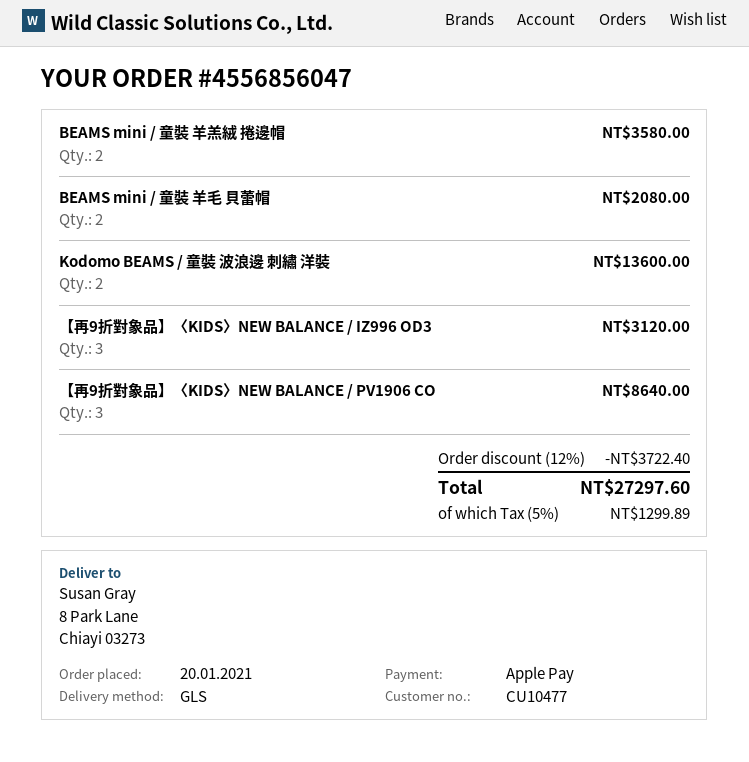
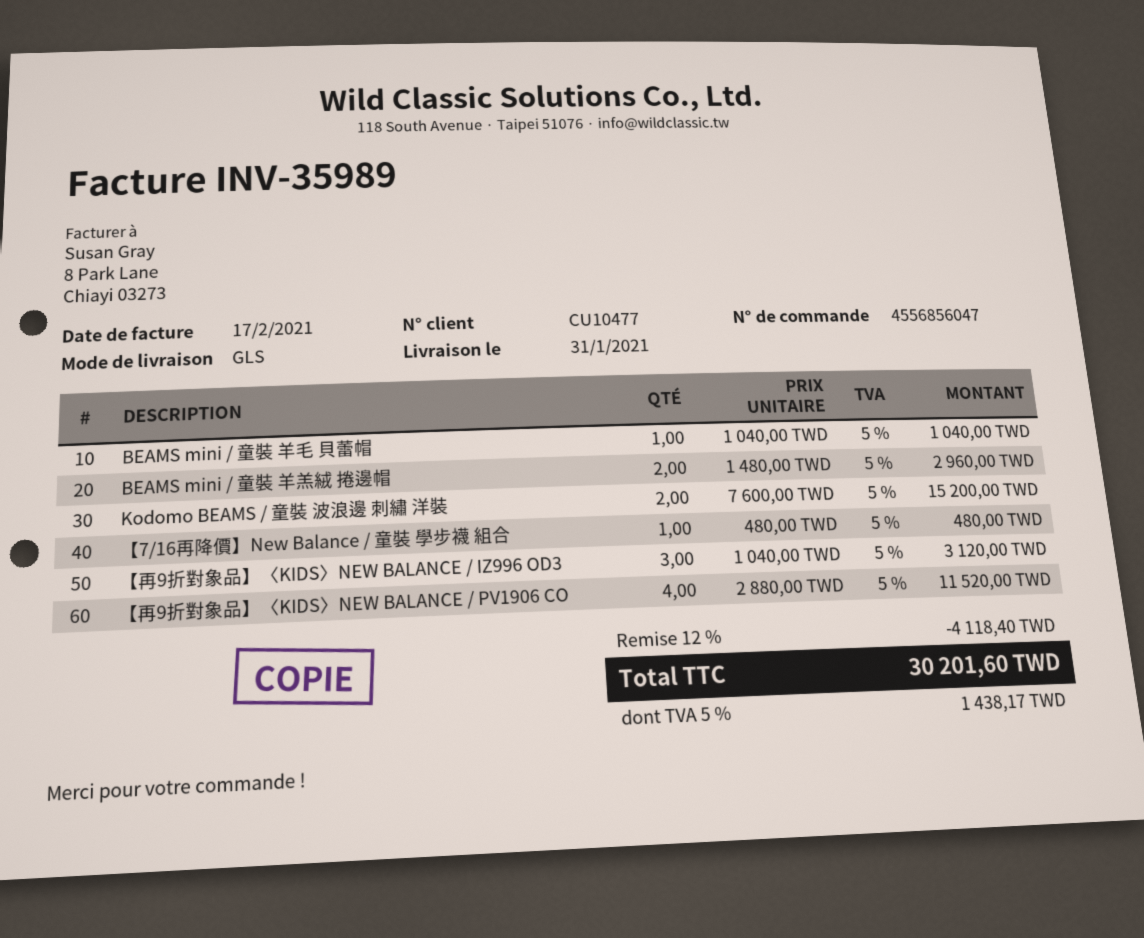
BEAMS mini / 童裝 羊羔絨 捲邊帽: 2 for 3580.00 -> 2 for 2960.00
BEAMS mini / 童裝 羊毛 貝蕾帽: 2 for 2080.00 -> 1 for 1040.00
Kodomo BEAMS / 童裝 波浪邊 刺繡 洋裝: 2 for 13600.00 -> 2 for 15200.00
【再9折對象品】〈KIDS〉NEW BALANCE / PV1906 CO: 3 for 8640.00 -> 4 for 11520.00
【7/16再降價】New Balance / 童裝 學步襪 組合: none -> 1 for 480.00
discount: 12% = 3722.40 -> 12% = 4118.40
tax: 5% = 1299.89 -> 5% = 1438.17
total: 27297.60 -> 30201.60

